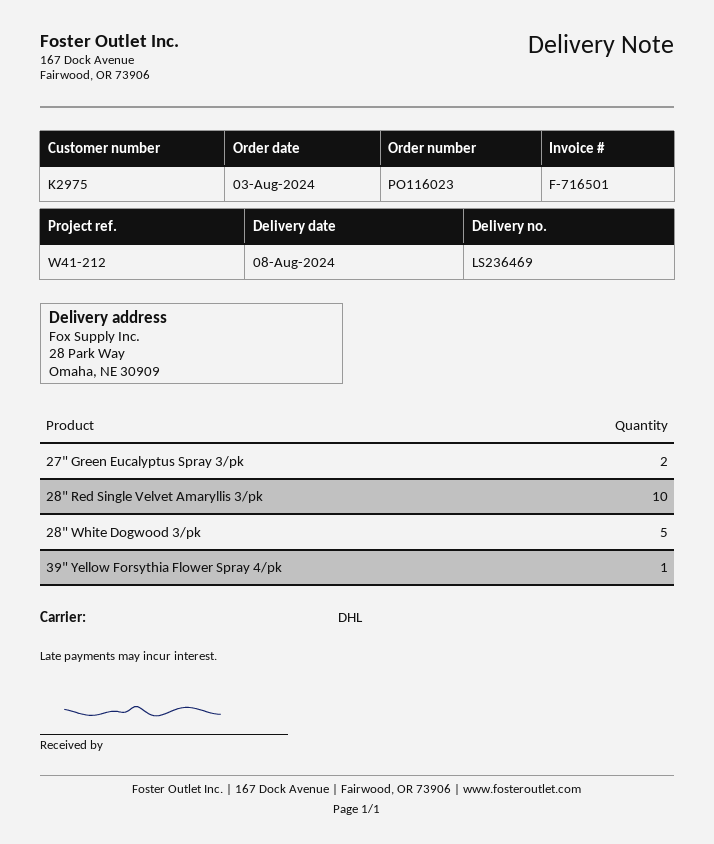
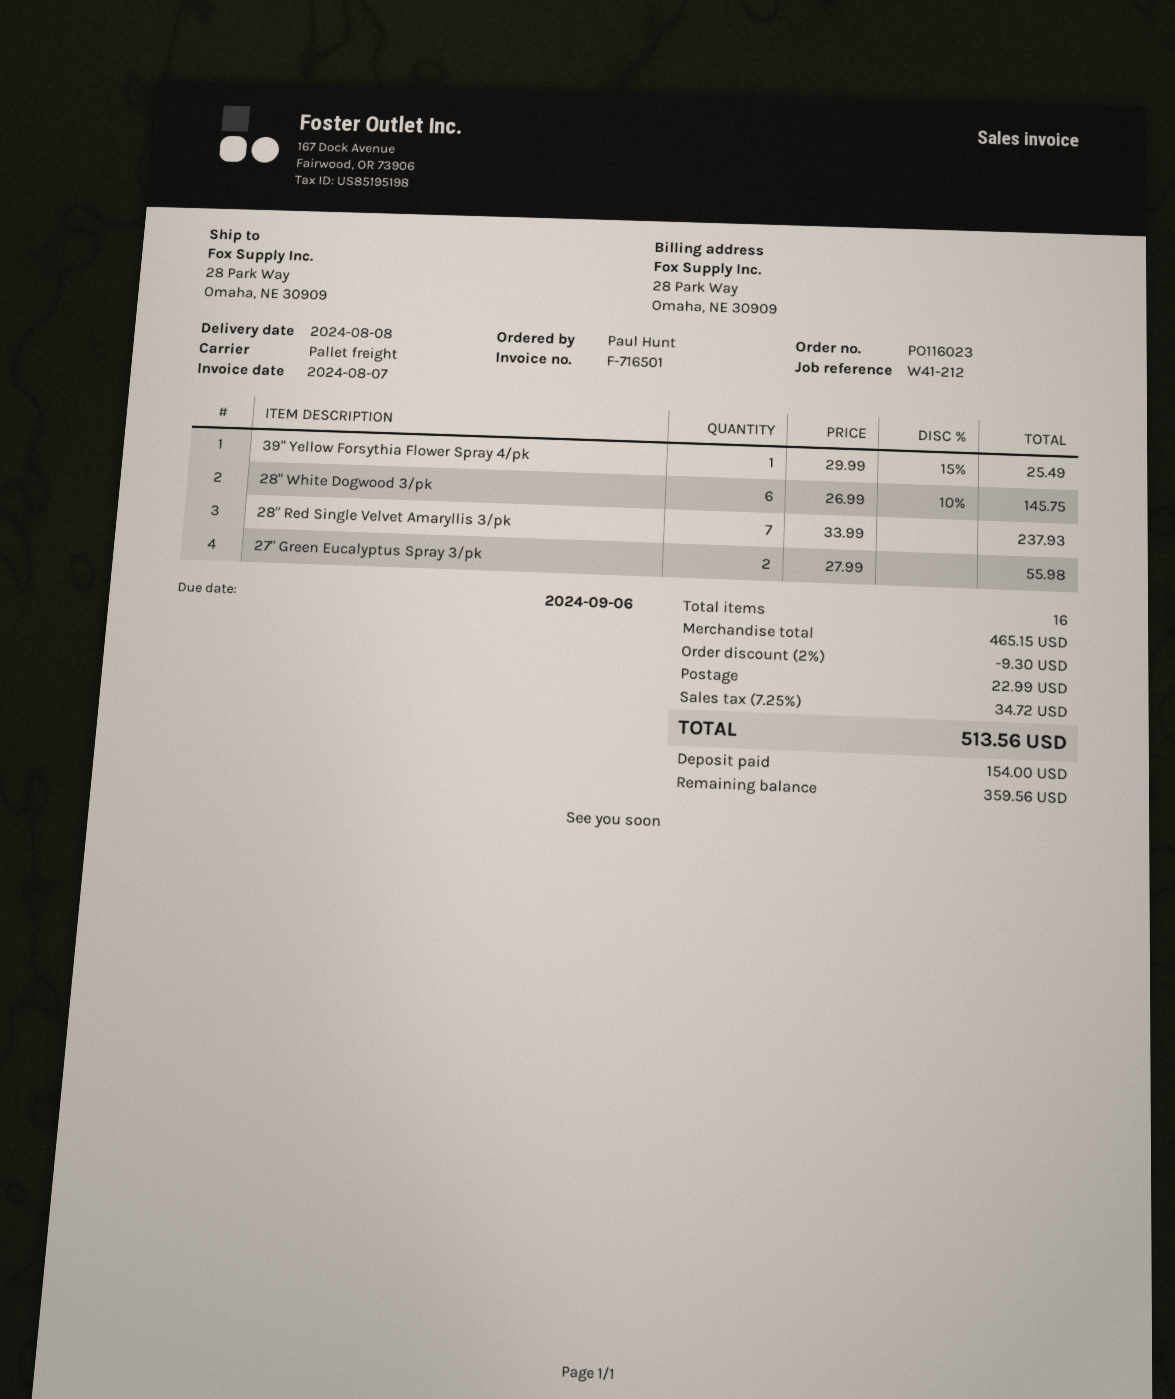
shipping method: DHL -> pallet freight
28" Red Single Velvet Amaryllis 3/pk: 10 -> 7
28" White Dogwood 3/pk: 5 -> 6

